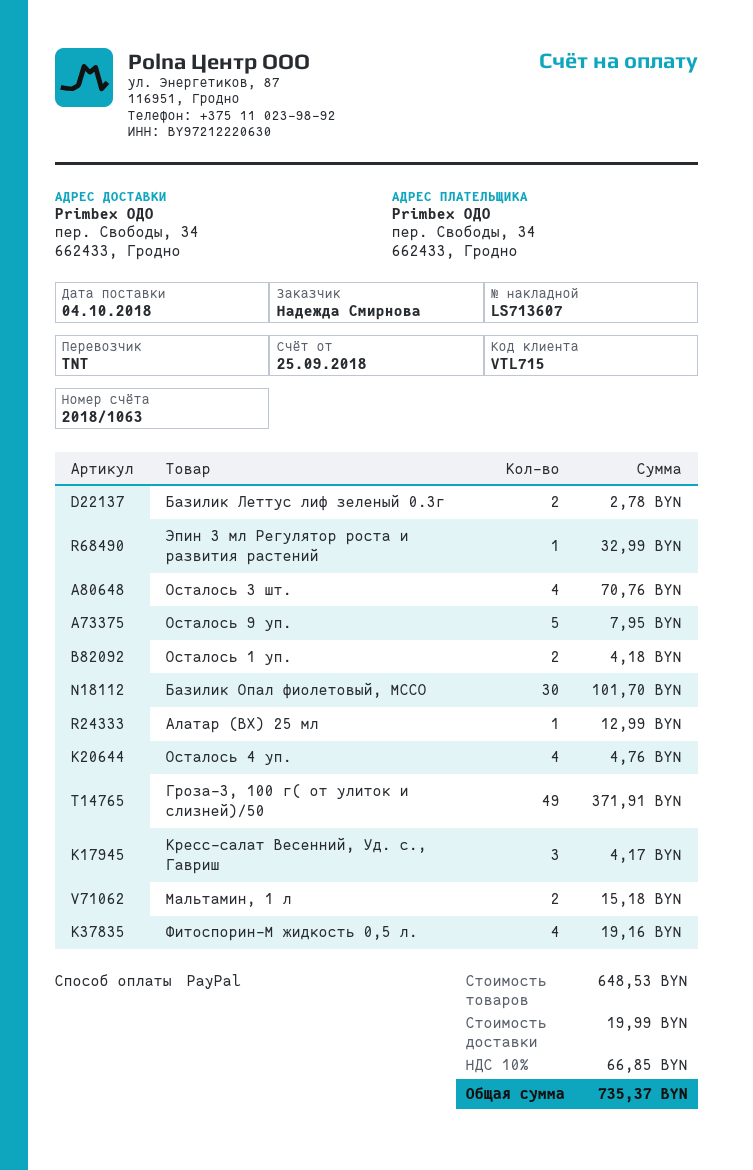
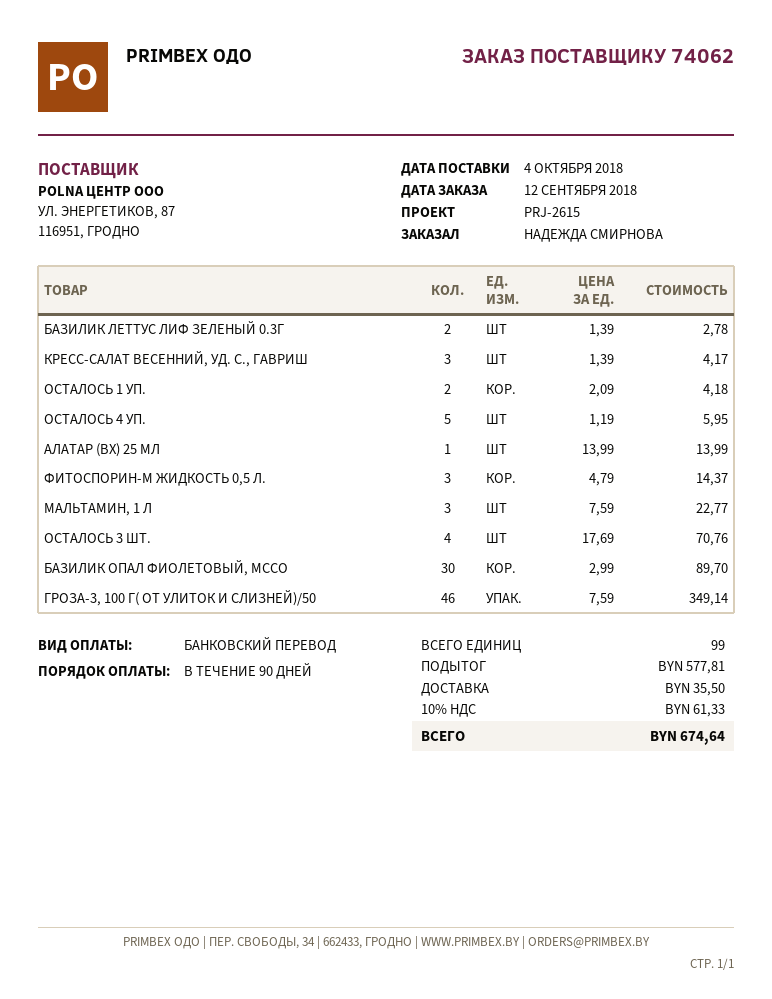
payment method: PayPal -> bank transfer
Эпин 3 мл Регулятор роста и развития растений: 1 for 32.99 -> none
Осталось 9 уп.: 5 for 7.95 -> none
Базилик Опал фиолетовый, МССО: 30 for 101.70 -> 30 for 89.70
Алатар (ВХ) 25 мл: 1 for 12.99 -> 1 for 13.99
Осталось 4 уп.: 4 for 4.76 -> 5 for 5.95
Гроза-3, 100 г( от улиток и слизней)/50: 49 for 371.91 -> 46 for 349.14
Мальтамин, 1 л: 2 for 15.18 -> 3 for 22.77
Фитоспорин-М жидкость 0,5 л.: 4 for 19.16 -> 3 for 14.37
subtotal: 648.53 -> 577.81
shipping: 19.99 -> 35.50
tax: 10% = 66.85 -> 10% = 61.33
total: 735.37 -> 674.64

